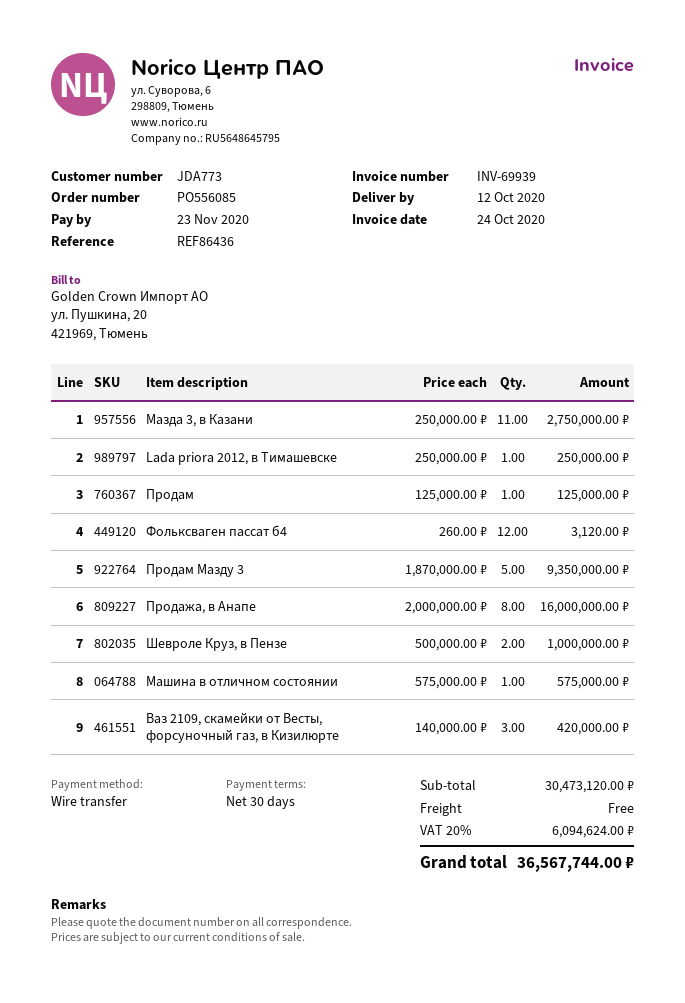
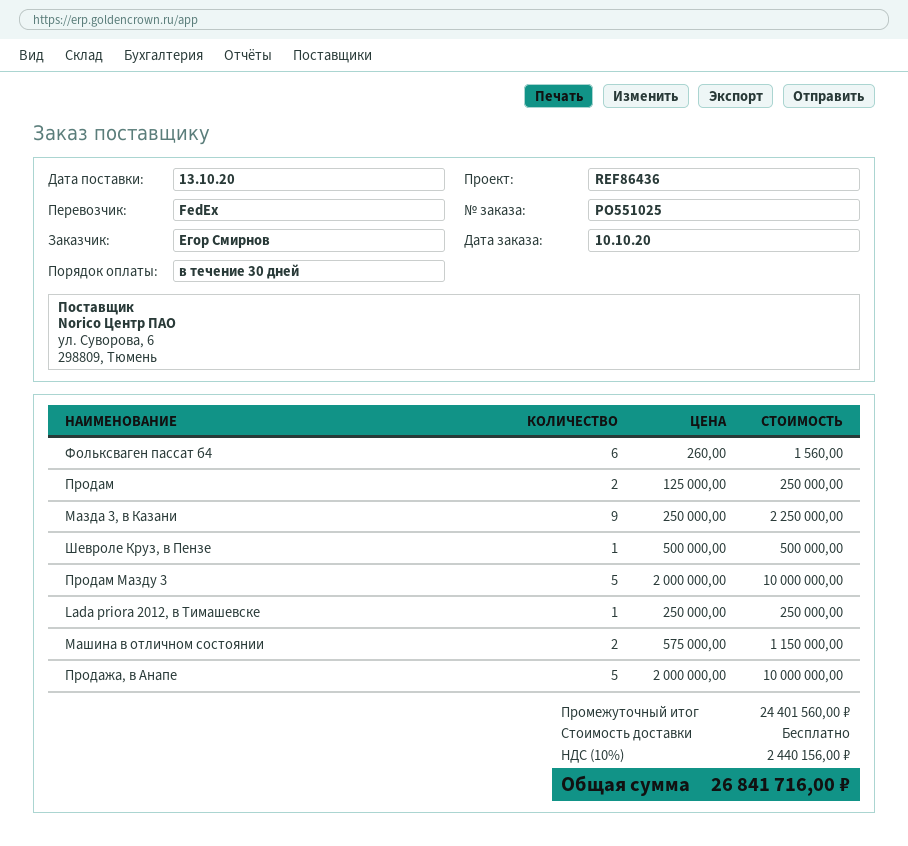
order number: PO556085 -> PO551025
delivery date: 2020-10-12 -> 2020-10-13
Мазда 3, в Казани: 11 x 250000.00 = 2750000.00 -> 9 x 250000.00 = 2250000.00
Продам: 1 x 125000.00 = 125000.00 -> 2 x 125000.00 = 250000.00
Фольксваген пассат б4: 12 x 260.00 = 3120.00 -> 6 x 260.00 = 1560.00
Продам Мазду 3: 5 x 1870000.00 = 9350000.00 -> 5 x 2000000.00 = 10000000.00
Продажа, в Анапе: 8 x 2000000.00 = 16000000.00 -> 5 x 2000000.00 = 10000000.00
Шевроле Круз, в Пензе: 2 x 500000.00 = 1000000.00 -> 1 x 500000.00 = 500000.00
Машина в отличном состоянии: 1 x 575000.00 = 575000.00 -> 2 x 575000.00 = 1150000.00
Ваз 2109, скамейки от Весты, форсуночный газ, в Кизилюрте: 3 x 140000.00 = 420000.00 -> none
subtotal: 30473120.00 -> 24401560.00
tax: 20% = 6094624.00 -> 10% = 2440156.00
total: 36567744.00 -> 26841716.00

